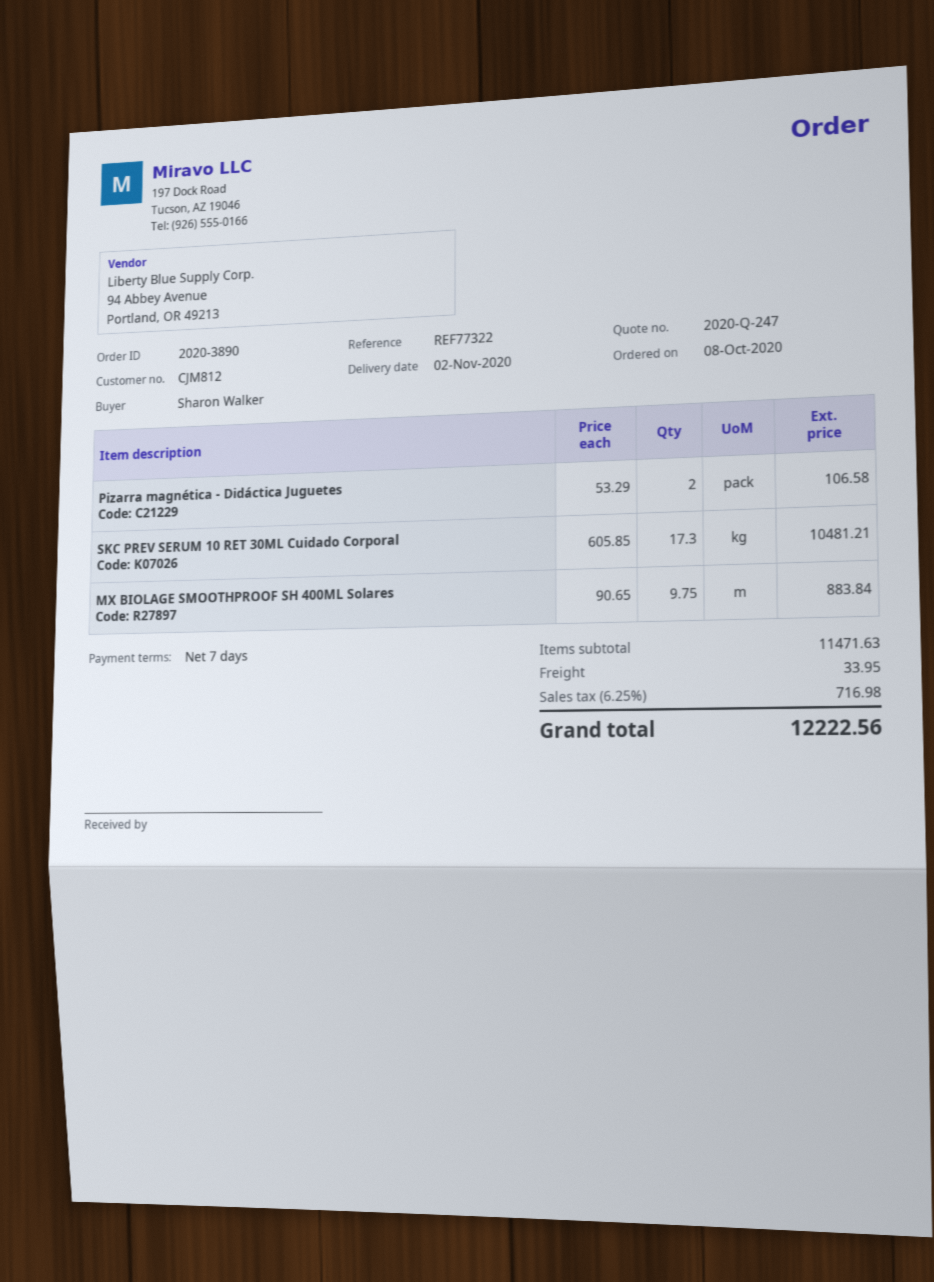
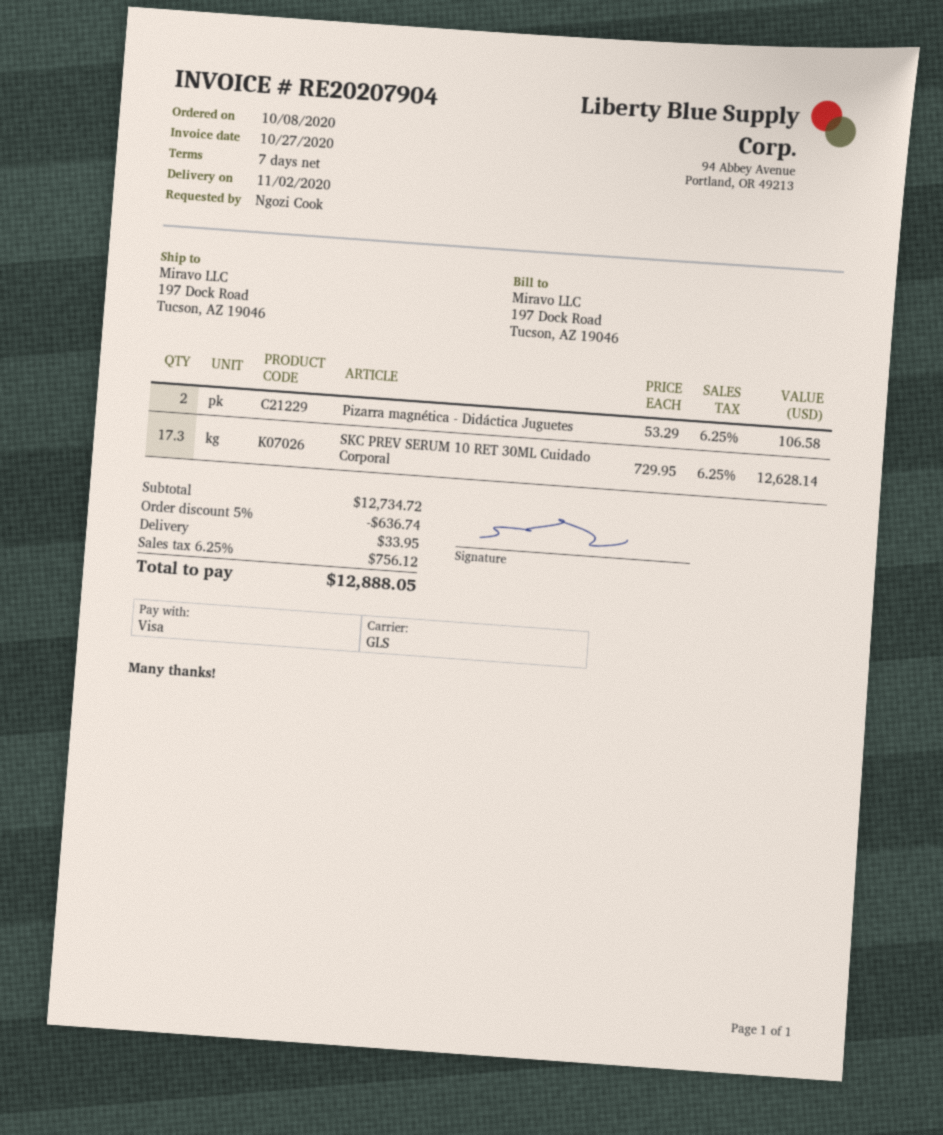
ordered by: Sharon Walker -> Ngozi Cook
SKC PREV SERUM 10 RET 30ML Cuidado Corporal: 17.3 x 605.85 = 10481.21 -> 17.3 x 729.95 = 12628.14
MX BIOLAGE SMOOTHPROOF SH 400ML Solares: 9.75 x 90.65 = 883.84 -> none
subtotal: 11471.63 -> 12734.72
discount: none -> 5% = 636.74
tax: 6.25% = 716.98 -> 6.25% = 756.12
total: 12222.56 -> 12888.05

